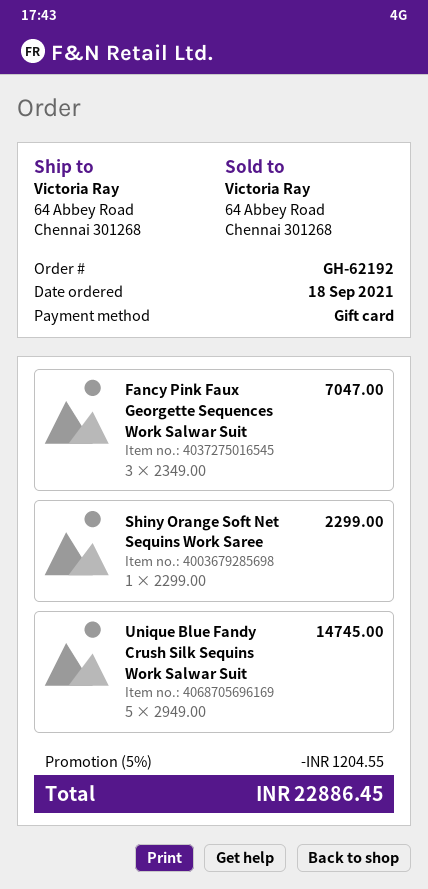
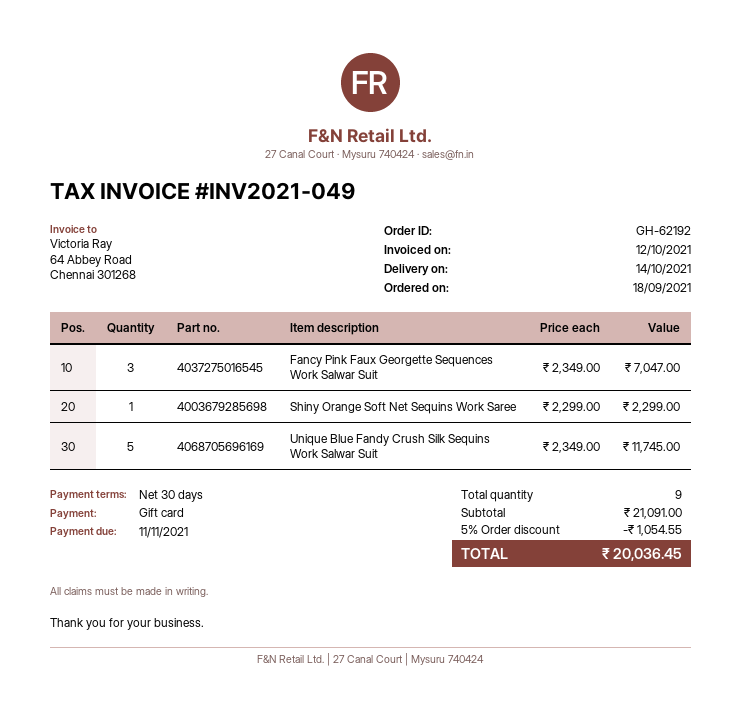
Unique Blue Fandy Crush Silk Sequins Work Salwar Suit: 5 x 2949.00 = 14745.00 -> 5 x 2349.00 = 11745.00
discount: 5% = 1204.55 -> 5% = 1054.55
total: 22886.45 -> 20036.45

